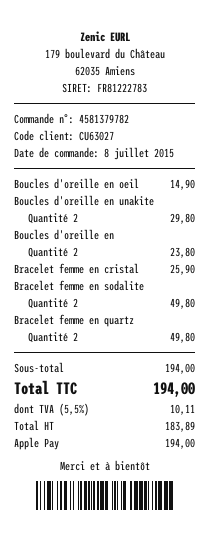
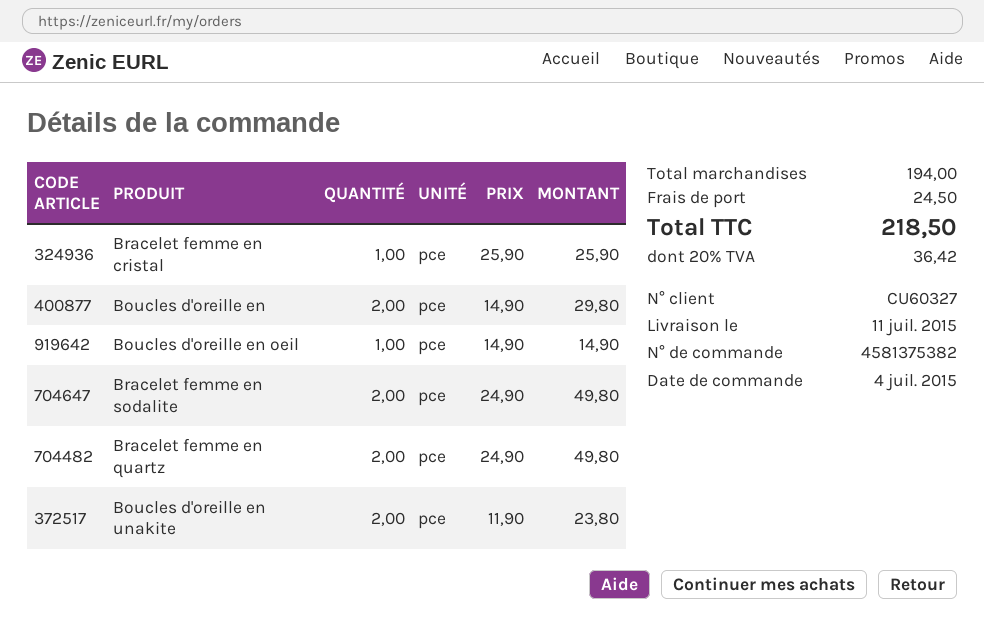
order number: 4581379782 -> 4581375382
order date: 2015-07-08 -> 2015-07-04
customer number: CU63027 -> CU60327
Boucles d'oreille en unakite: 2 for 29.80 -> 2 for 23.80
Boucles d'oreille en: 2 for 23.80 -> 2 for 29.80
shipping: none -> 24.50
tax: 5.5% = 10.11 -> 20% = 36.42
total: 194.00 -> 218.50

